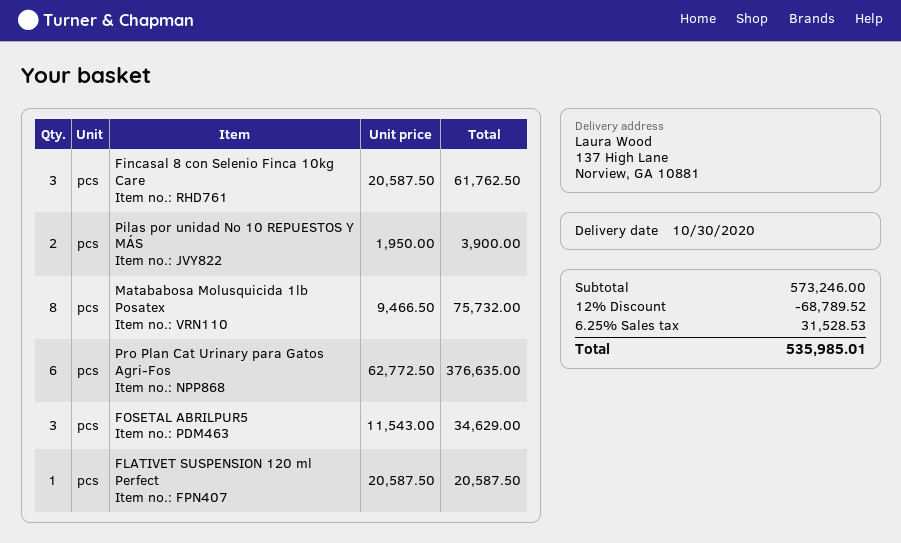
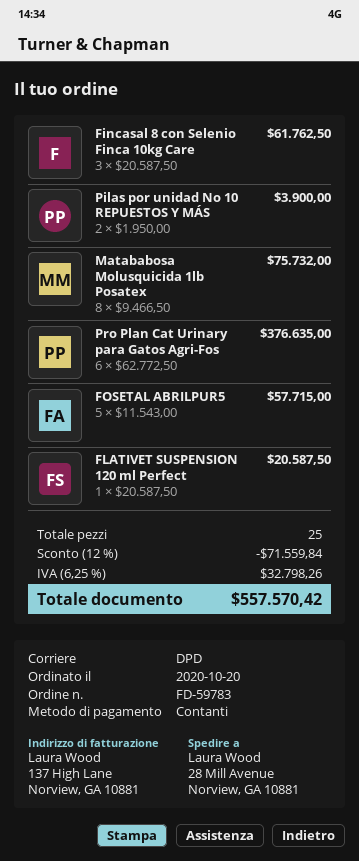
ship to: 137 High Lane, Norview, GA 10881 -> 28 Mill Avenue, Norview, GA 10881
FOSETAL ABRILPUR5: 3 x 11543.00 = 34629.00 -> 5 x 11543.00 = 57715.00
discount: 12% = 68789.52 -> 12% = 71559.84
tax: 6.25% = 31528.53 -> 6.25% = 32798.26
total: 535985.01 -> 557570.42

